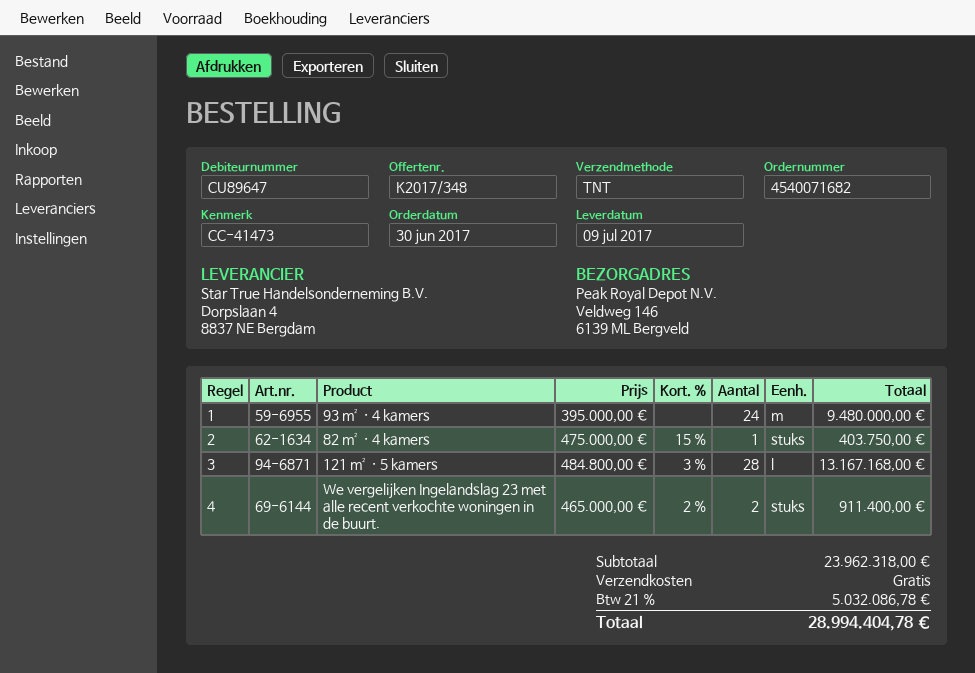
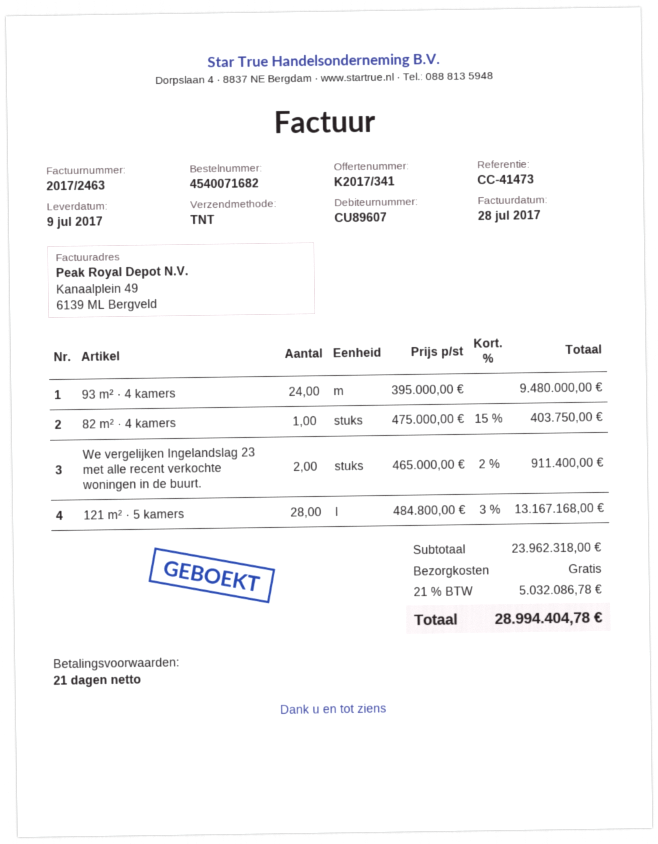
quote number: K2017/348 -> K2017/341
customer number: CU89647 -> CU89607

